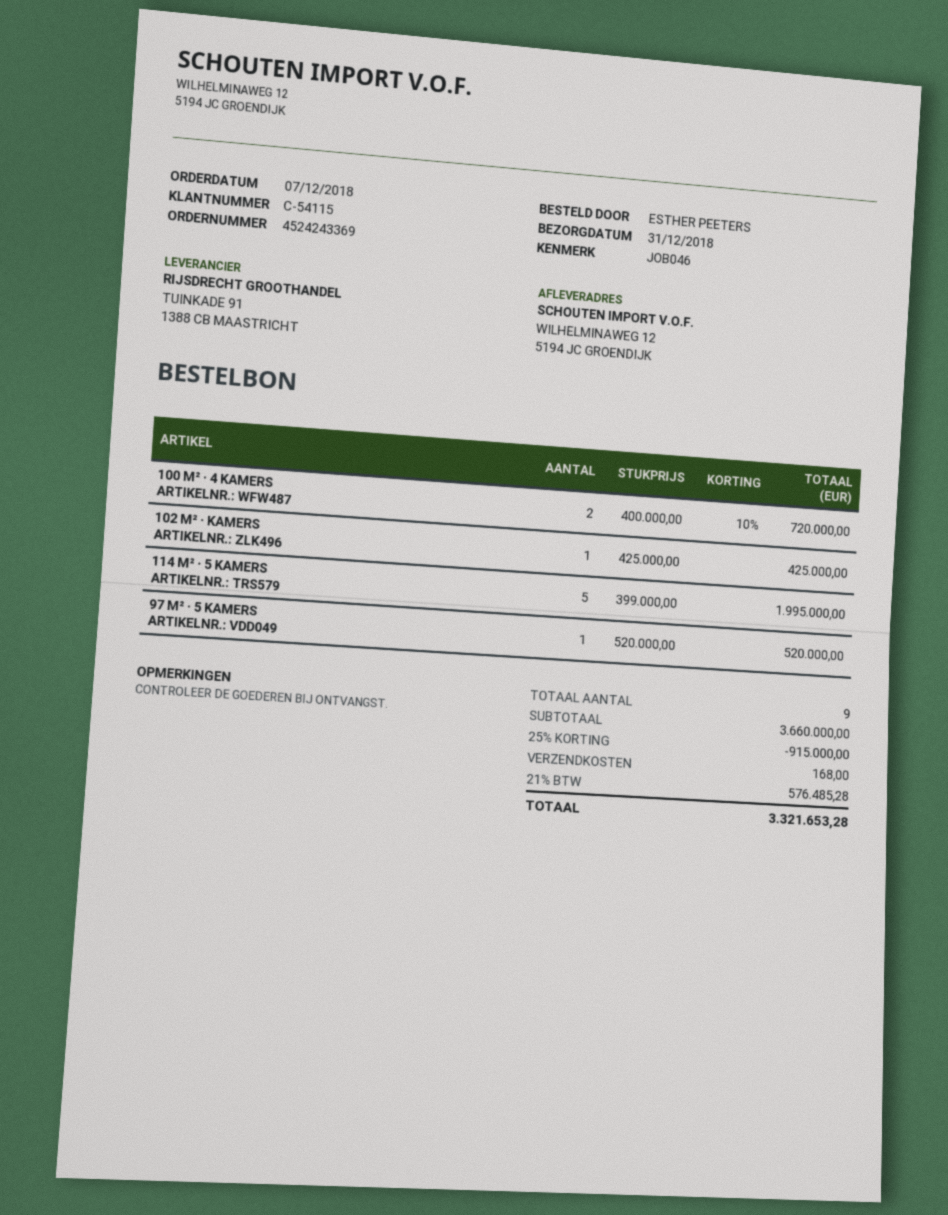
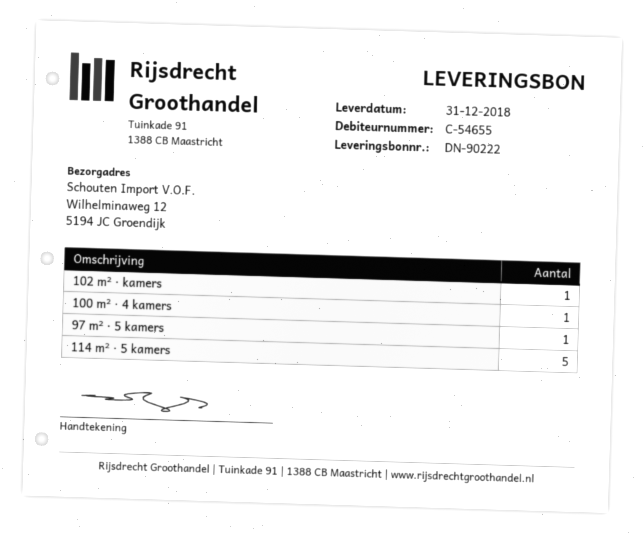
customer number: C-54115 -> C-54655
100 M² · 4 KAMERS: 2 -> 1

